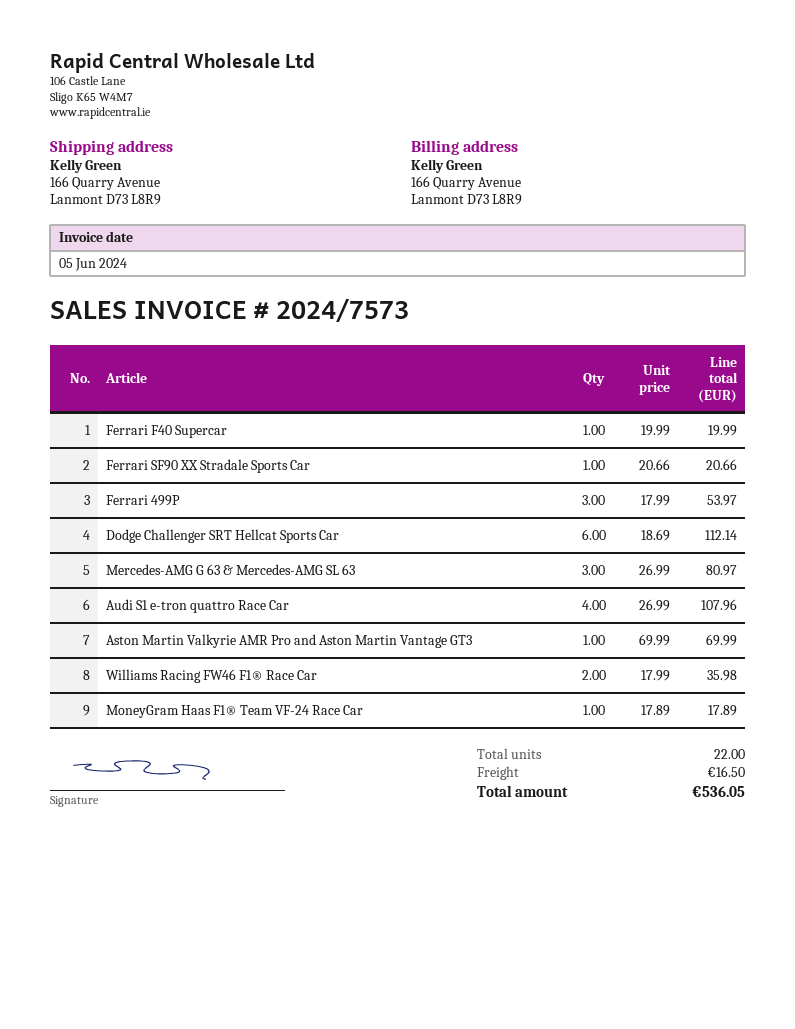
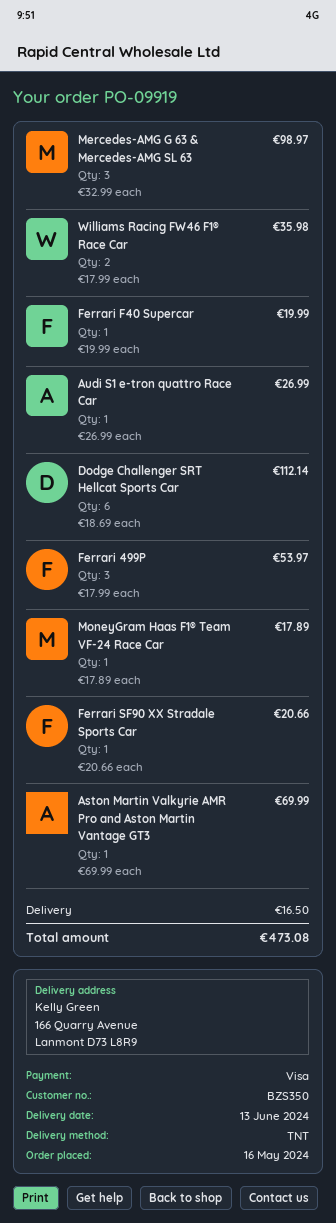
Mercedes-AMG G 63 & Mercedes-AMG SL 63: 3 x 26.99 = 80.97 -> 3 x 32.99 = 98.97
Audi S1 e-tron quattro Race Car: 4 x 26.99 = 107.96 -> 1 x 26.99 = 26.99
total: 536.05 -> 473.08

